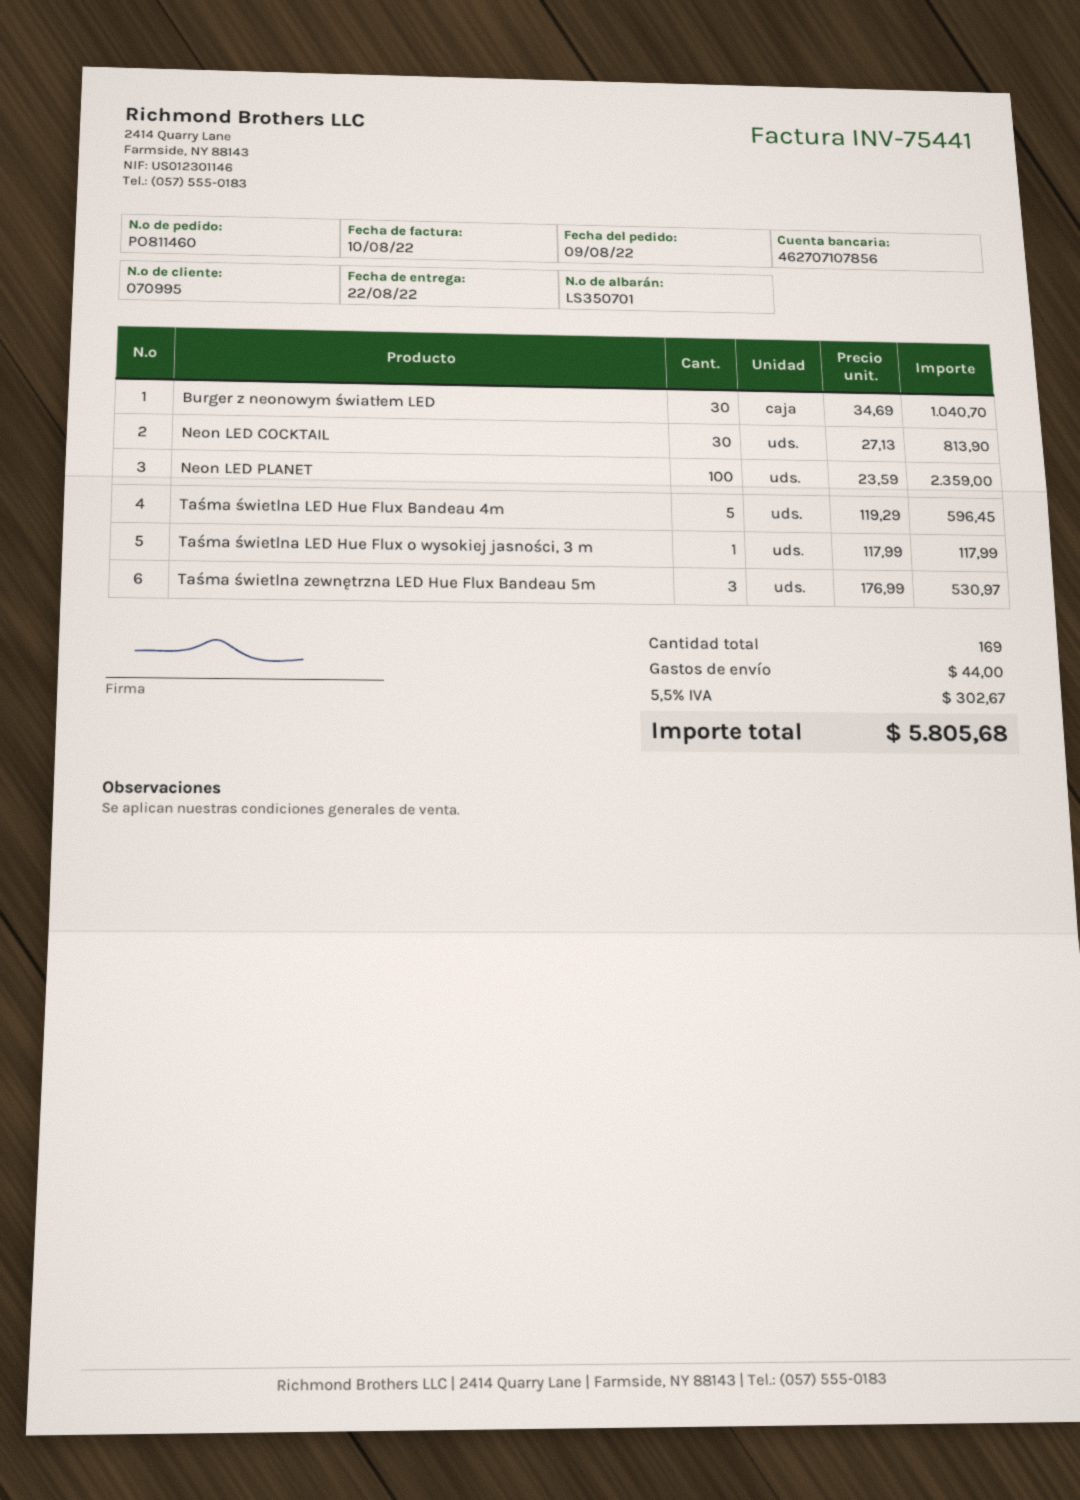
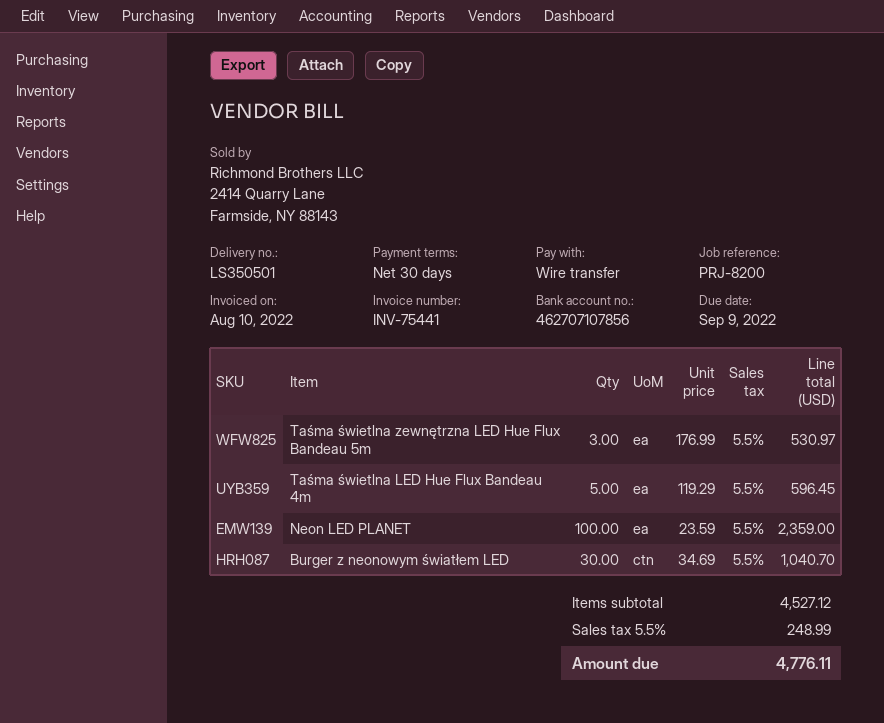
delivery note number: LS350701 -> LS350501
Neon LED COCKTAIL: 30 x 27.13 = 813.90 -> none
Taśma świetlna LED Hue Flux o wysokiej jasności, 3 m: 1 x 117.99 = 117.99 -> none
shipping: 44.00 -> none
tax: 5.5% = 302.67 -> 5.5% = 248.99
total: 5805.68 -> 4776.11

